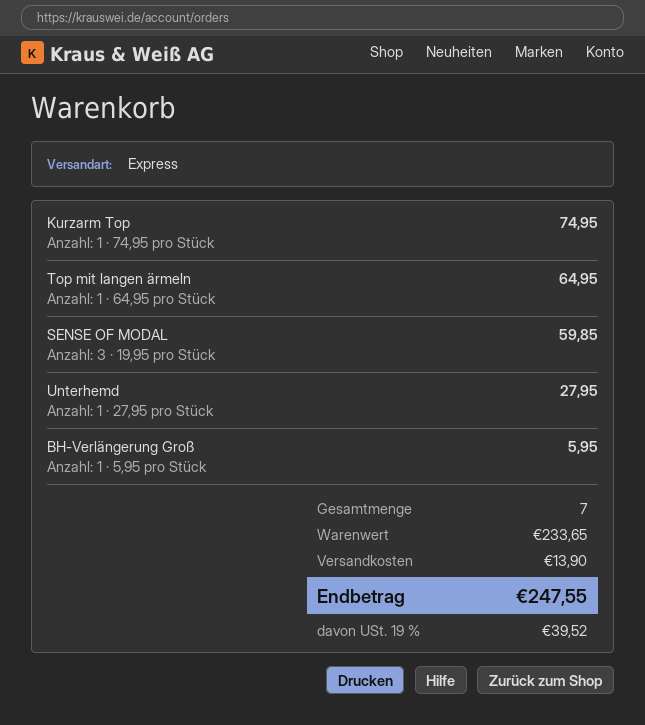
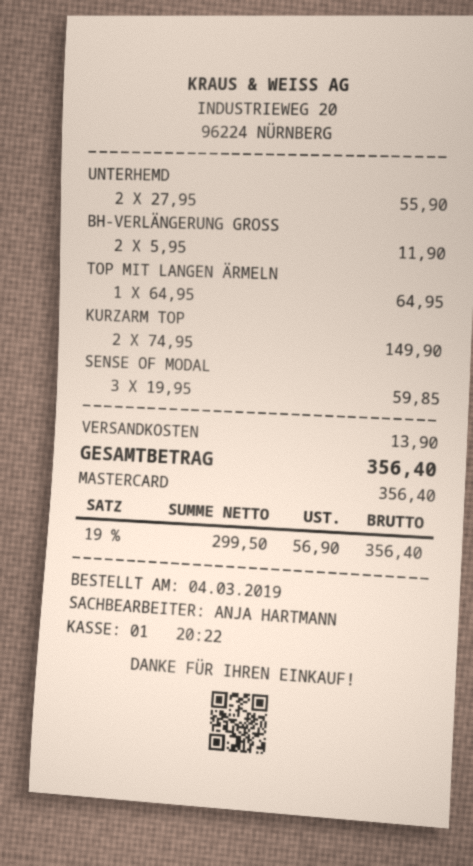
Kurzarm Top: 1 x 74.95 = 74.95 -> 2 x 74.95 = 149.90
Unterhemd: 1 x 27.95 = 27.95 -> 2 x 27.95 = 55.90
BH-Verlängerung Groß: 1 x 5.95 = 5.95 -> 2 x 5.95 = 11.90
tax: 19% = 39.52 -> 19% = 56.90
total: 247.55 -> 356.40

